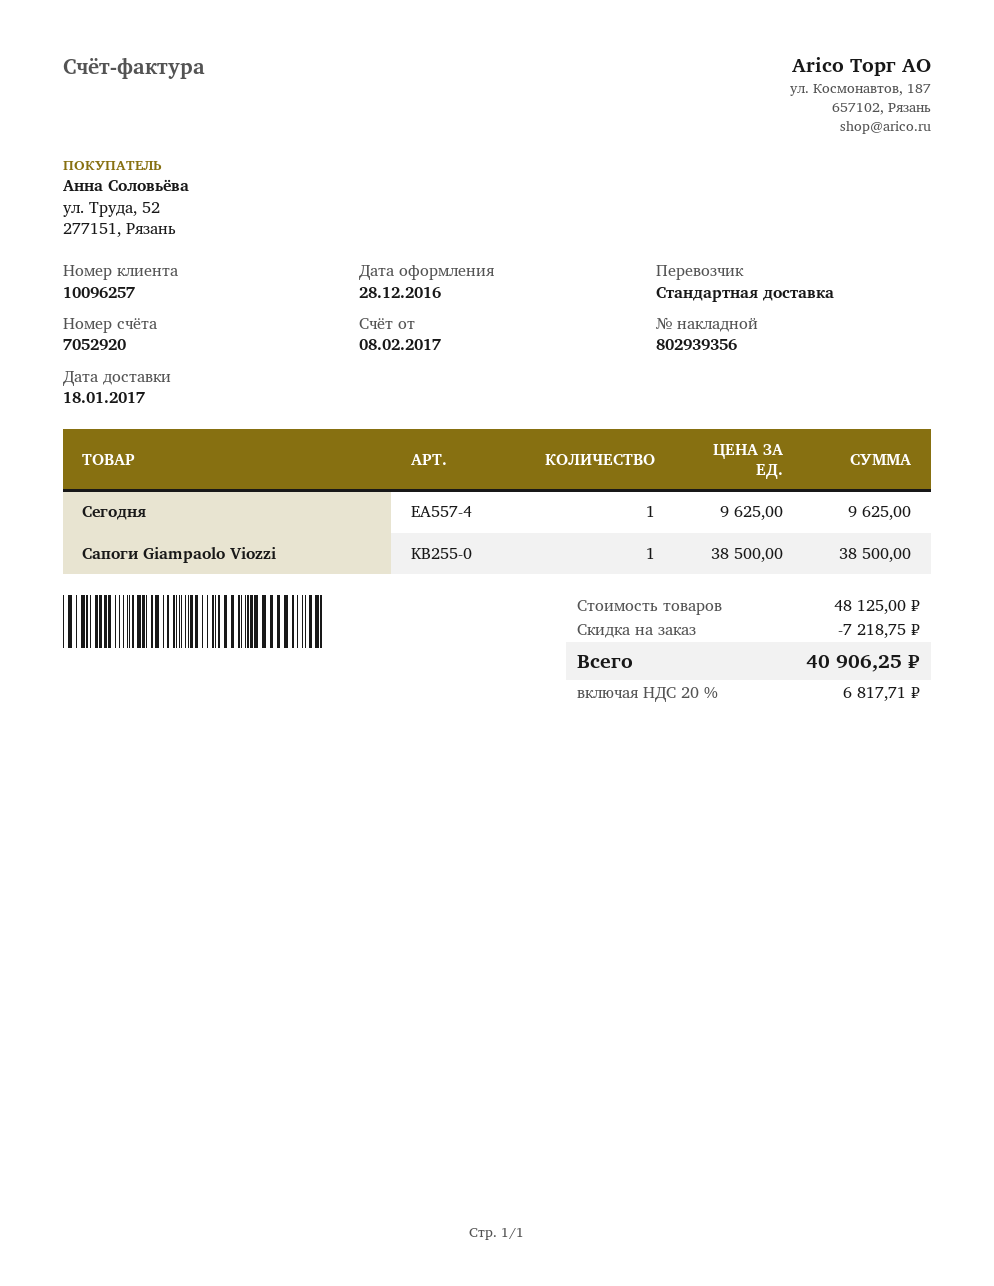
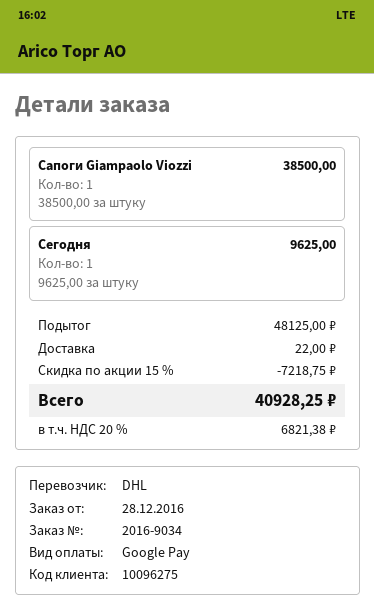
customer number: 10096257 -> 10096275
shipping method: standard -> DHL
shipping: none -> 22.00
tax: 20% = 6817.71 -> 20% = 6821.38
total: 40906.25 -> 40928.25

